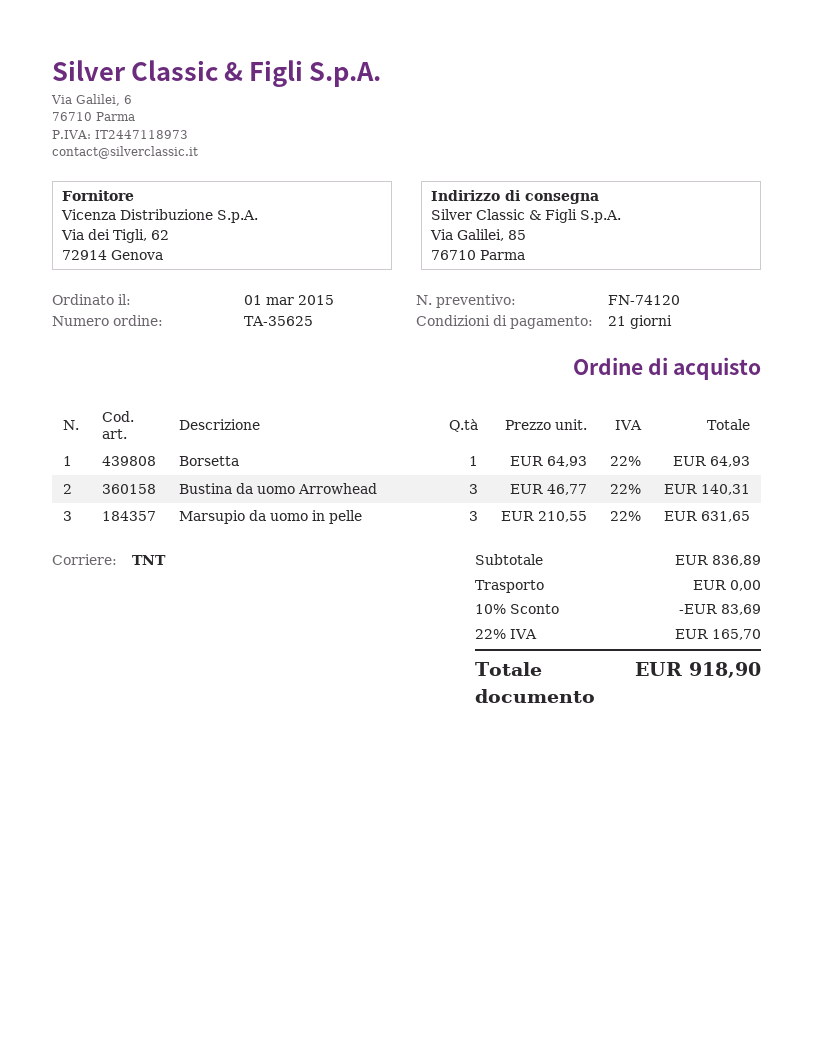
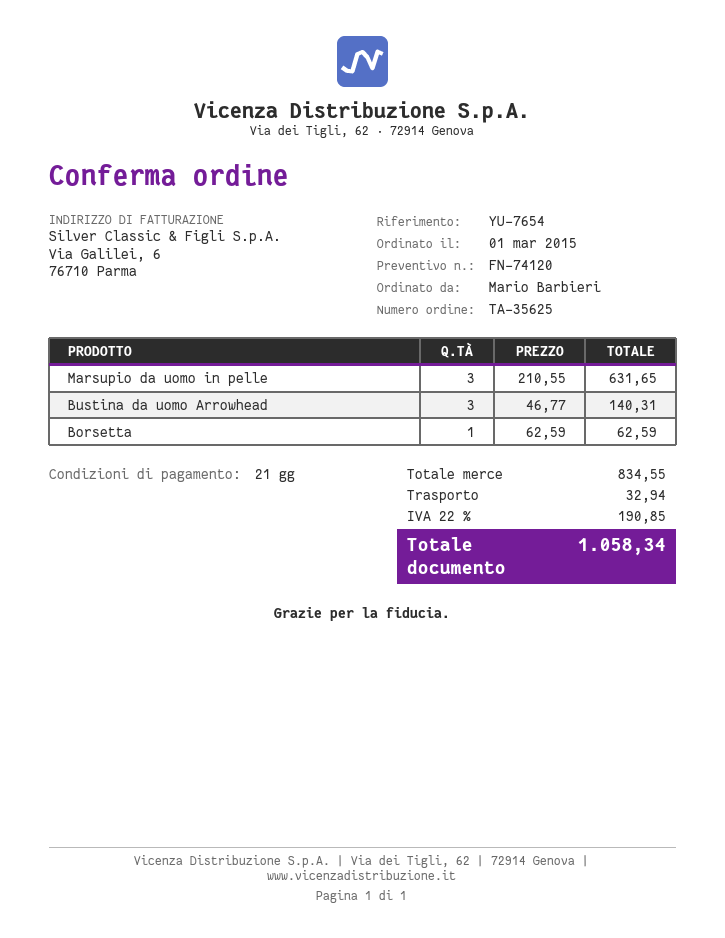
Borsetta: 1 x 64.93 = 64.93 -> 1 x 62.59 = 62.59
subtotal: 836.89 -> 834.55
discount: 10% = 83.69 -> none
shipping: 0.00 -> 32.94
tax: 22% = 165.70 -> 22% = 190.85
total: 918.90 -> 1058.34

